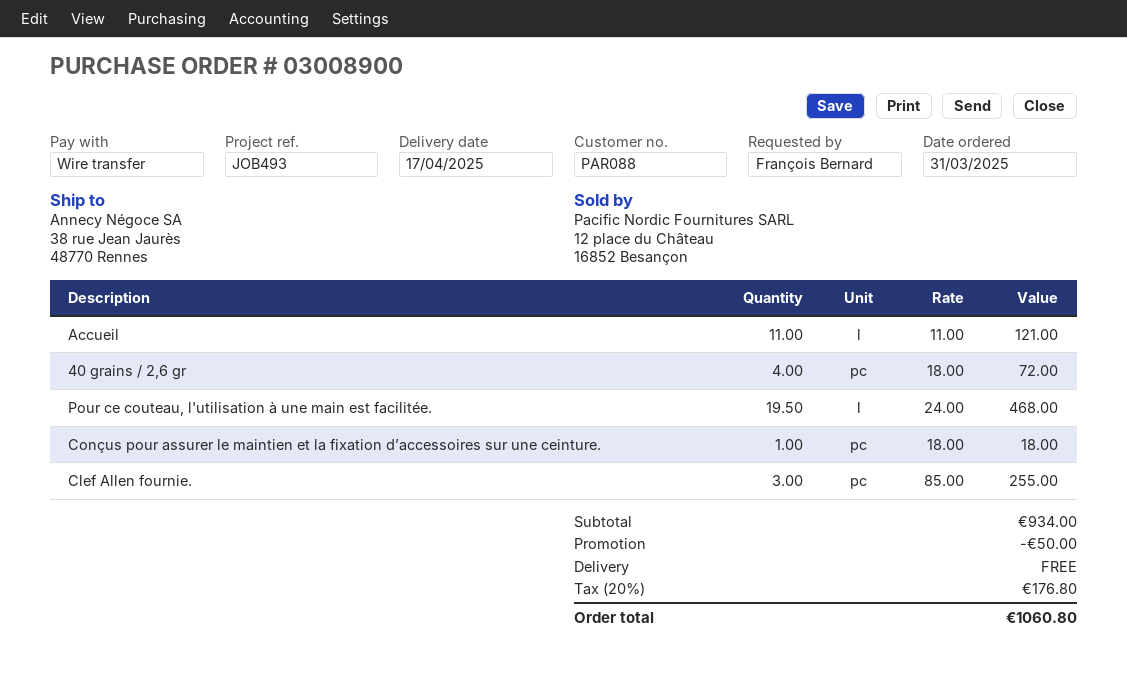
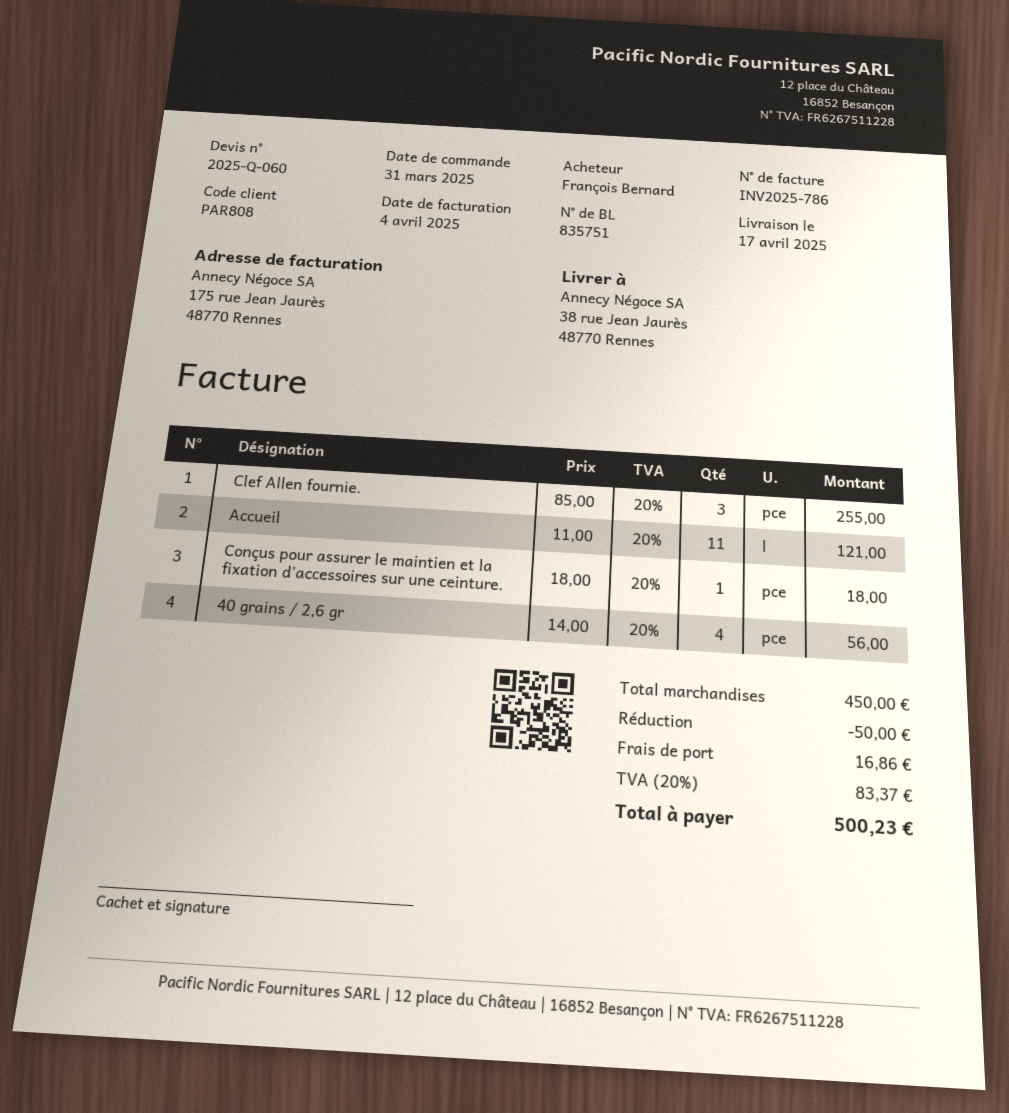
customer number: PAR088 -> PAR808
40 grains / 2,6 gr: 4 x 18.00 = 72.00 -> 4 x 14.00 = 56.00
Pour ce couteau, l'utilisation à une main est facilitée.: 19.5 x 24.00 = 468.00 -> none
subtotal: 934.00 -> 450.00
shipping: 0.00 -> 16.86
tax: 20% = 176.80 -> 20% = 83.37
total: 1060.80 -> 500.23

